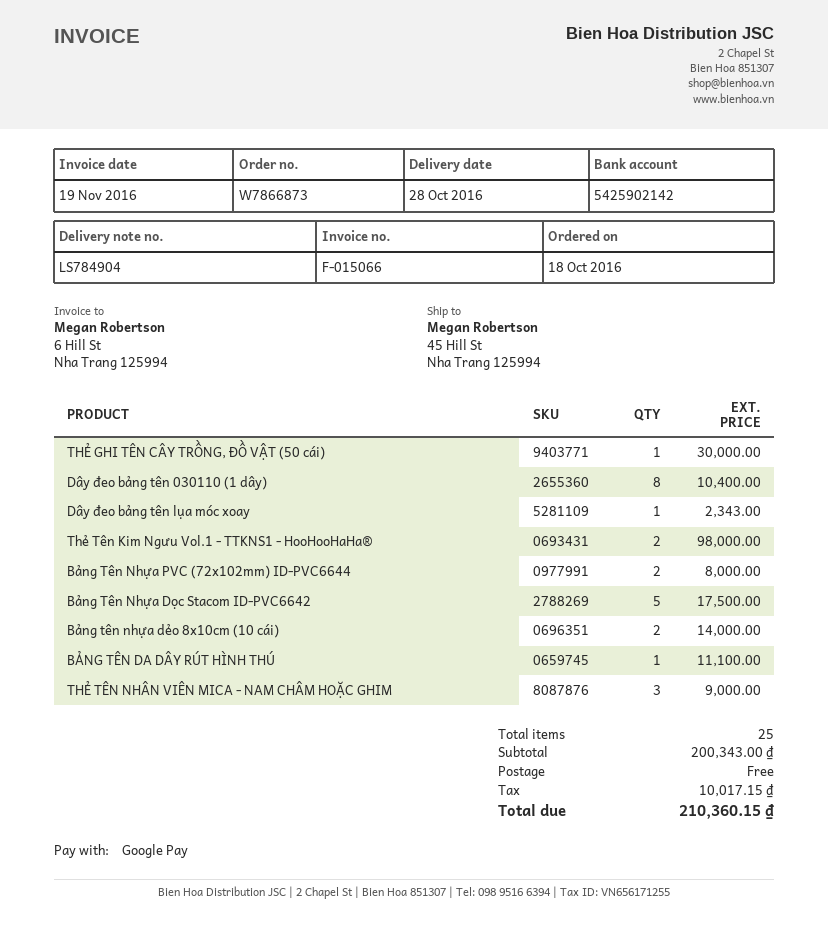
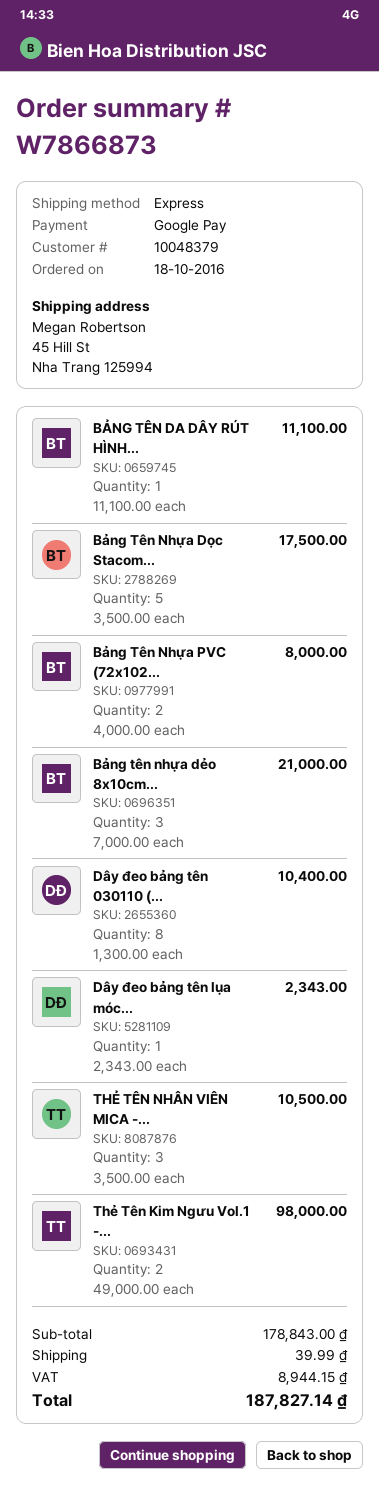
THẺ GHI TÊN CÂY TRỒNG, ĐỒ VẬT (50 cái): 1 for 30000.00 -> none
Bảng tên nhựa dẻo 8x10cm (10 cái): 2 for 14000.00 -> 3 for 21000.00
THẺ TÊN NHÂN VIÊN MICA - NAM CHÂM HOẶC GHIM: 3 for 9000.00 -> 3 for 10500.00
subtotal: 200343.00 -> 178843.00
shipping: 0.00 -> 39.99
tax: 10017.15 -> 8944.15
total: 210360.15 -> 187827.14

